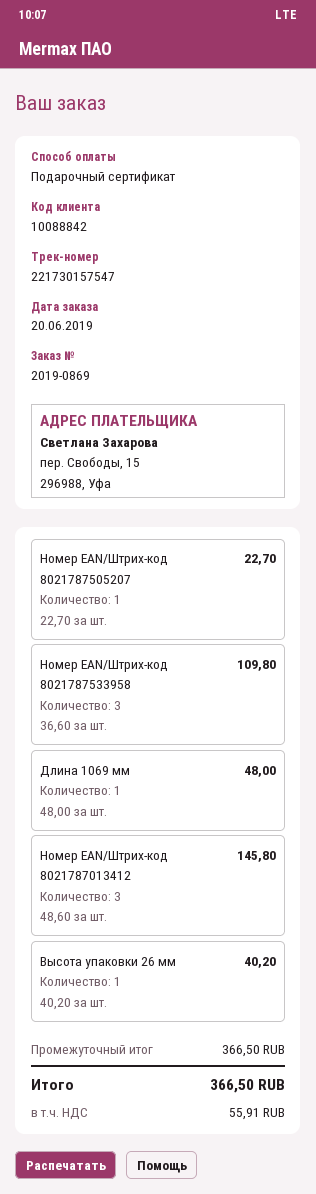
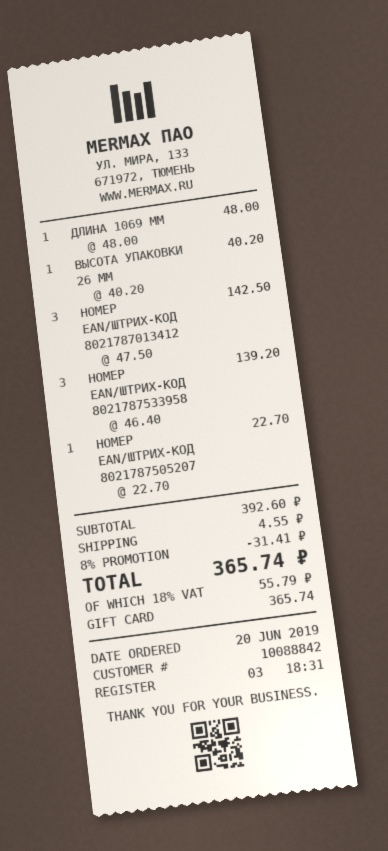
Номер EAN/Штрих-код 8021787533958: 3 x 36.60 = 109.80 -> 3 x 46.40 = 139.20
Номер EAN/Штрих-код 8021787013412: 3 x 48.60 = 145.80 -> 3 x 47.50 = 142.50
subtotal: 366.50 -> 392.60
discount: none -> 8% = 31.41
shipping: none -> 4.55
tax: 55.91 -> 55.79
total: 366.50 -> 365.74

